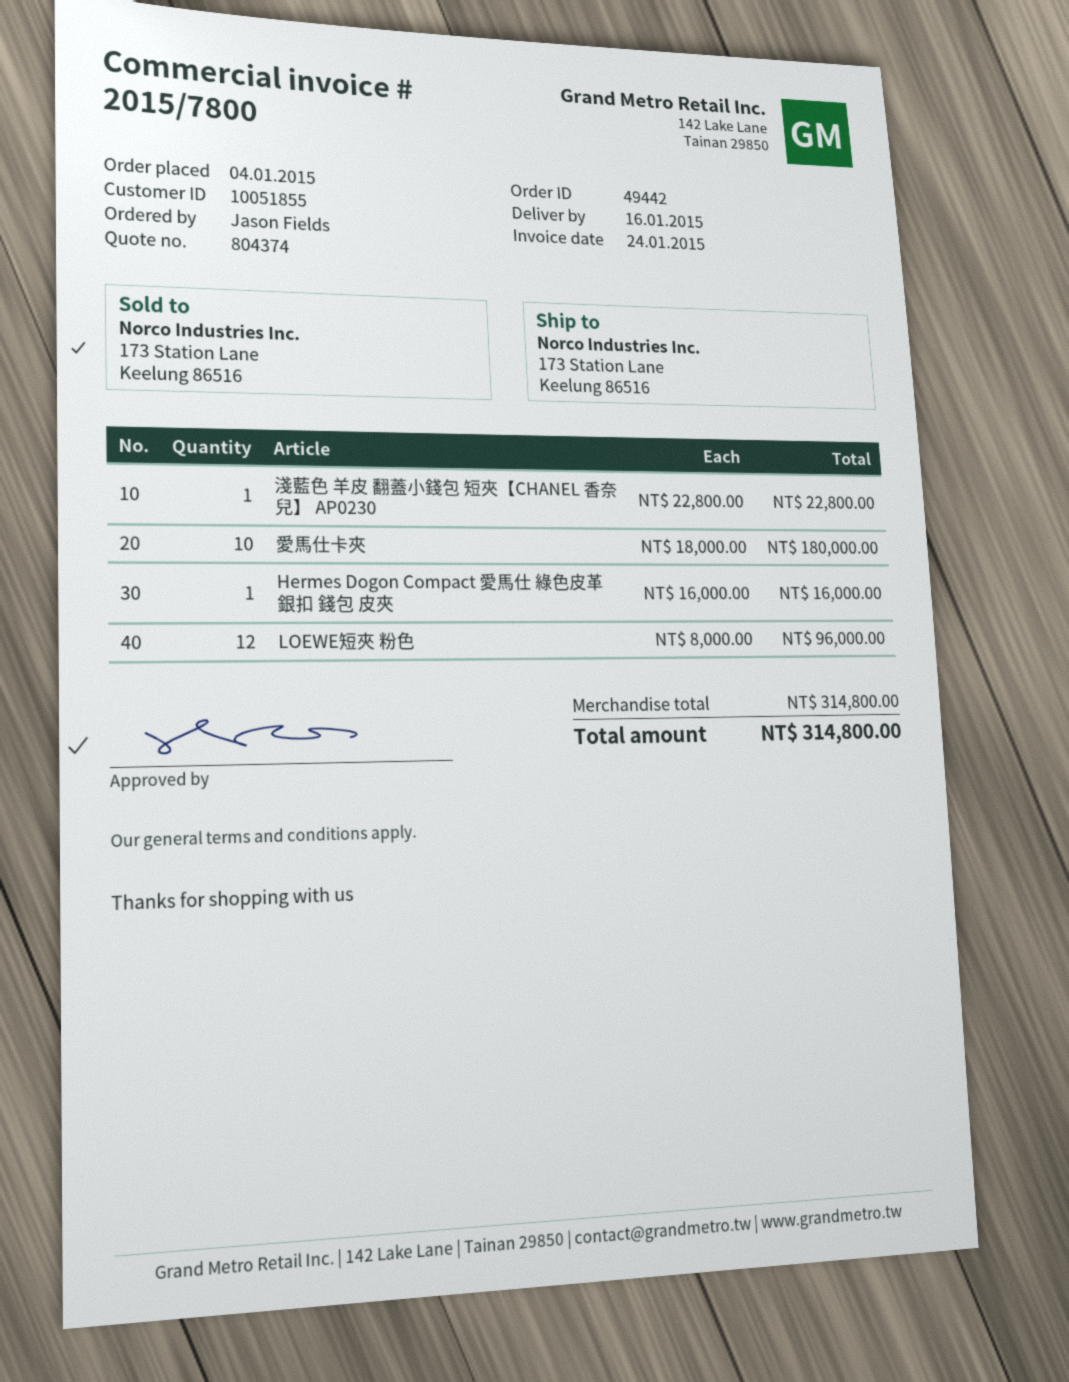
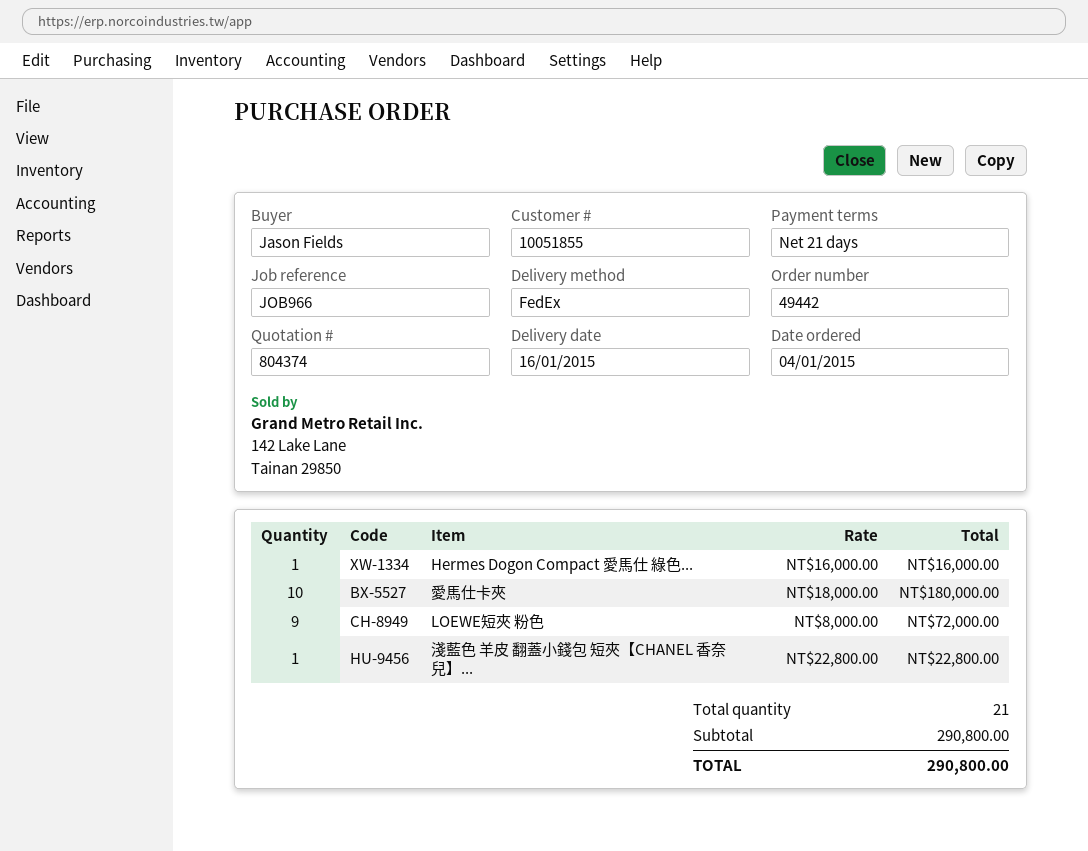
LOEWE短夾 粉色: 12 x 8000.00 = 96000.00 -> 9 x 8000.00 = 72000.00
subtotal: 314800.00 -> 290800.00
total: 314800.00 -> 290800.00

